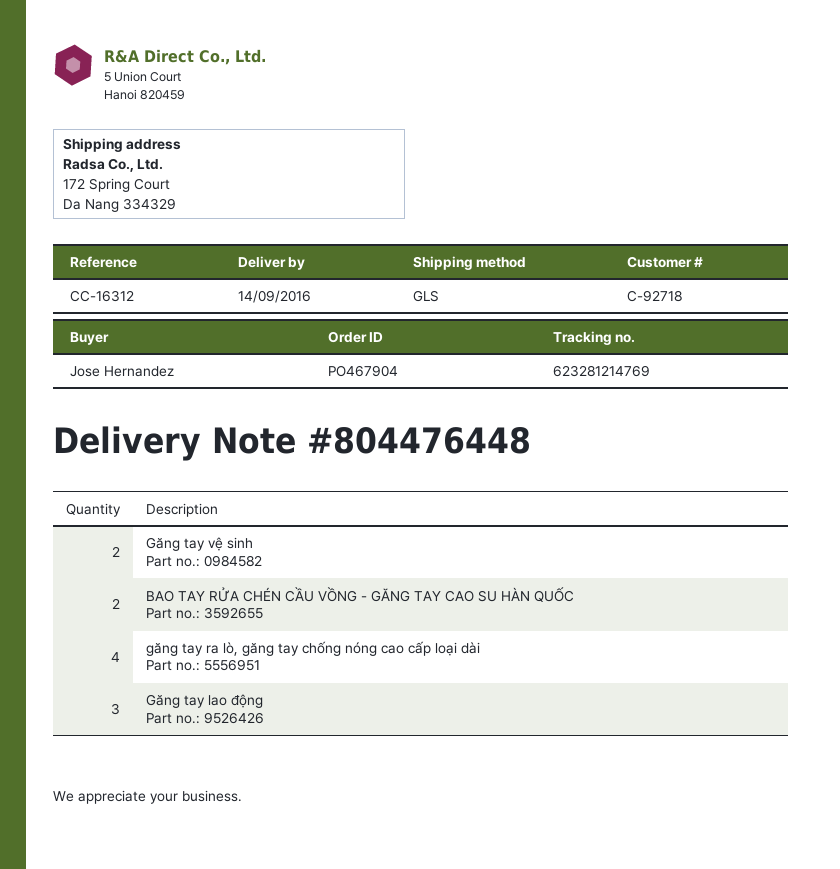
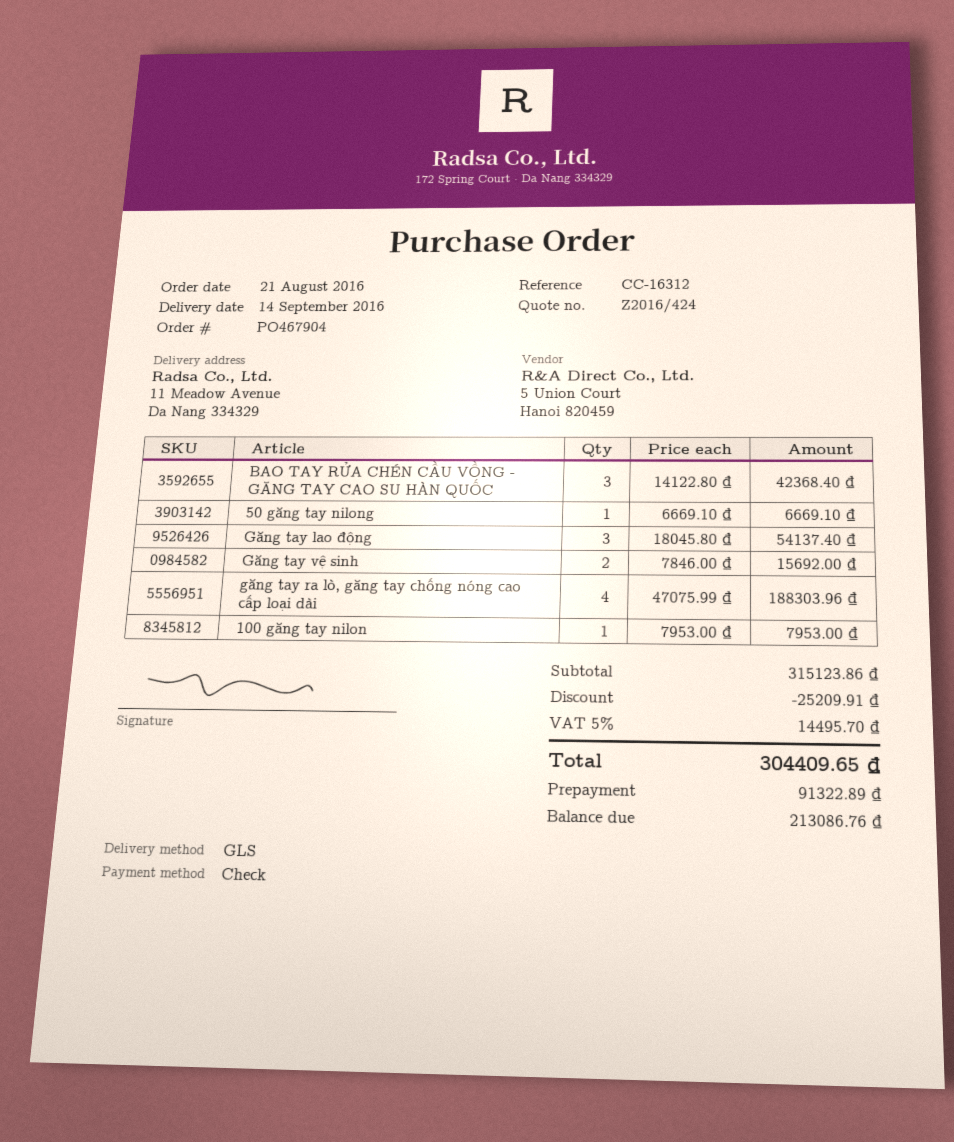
ship to: 172 Spring Court, Da Nang 334329 -> 11 Meadow Avenue, Da Nang 334329
BAO TAY RỬA CHÉN CẦU VỒNG - GĂNG TAY CAO SU HÀN QUỐC: 2 -> 3
50 găng tay nilong: none -> 1
100 găng tay nilon: none -> 1

